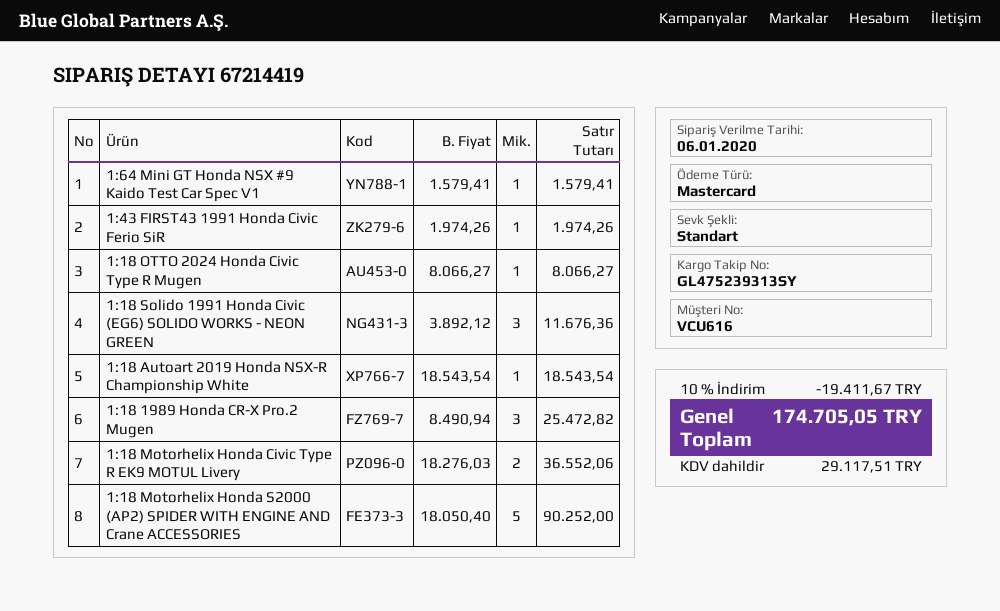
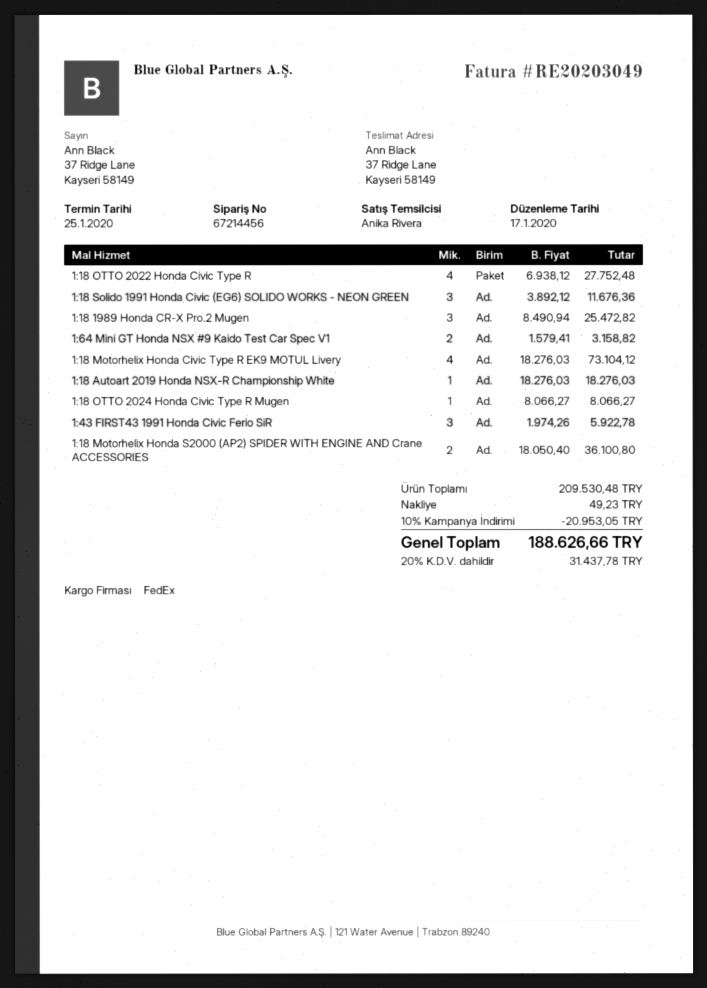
order number: 67214419 -> 67214456
shipping method: standard -> FedEx
1:64 Mini GT Honda NSX #9 Kaido Test Car Spec V1: 1 x 1579.41 = 1579.41 -> 2 x 1579.41 = 3158.82
1:43 FIRST43 1991 Honda Civic Ferio SiR: 1 x 1974.26 = 1974.26 -> 3 x 1974.26 = 5922.78
1:18 Autoart 2019 Honda NSX-R Championship White: 1 x 18543.54 = 18543.54 -> 1 x 18276.03 = 18276.03
1:18 Motorhelix Honda Civic Type R EK9 MOTUL Livery: 2 x 18276.03 = 36552.06 -> 4 x 18276.03 = 73104.12
1:18 Motorhelix Honda S2000 (AP2) SPIDER WITH ENGINE AND Crane ACCESSORIES: 5 x 18050.40 = 90252.00 -> 2 x 18050.40 = 36100.80
1:18 OTTO 2022 Honda Civic Type R: none -> 4 x 6938.12 = 27752.48
discount: 10% = 19411.67 -> 10% = 20953.05
shipping: none -> 49.23
tax: 29117.51 -> 31437.78
total: 174705.05 -> 188626.66

